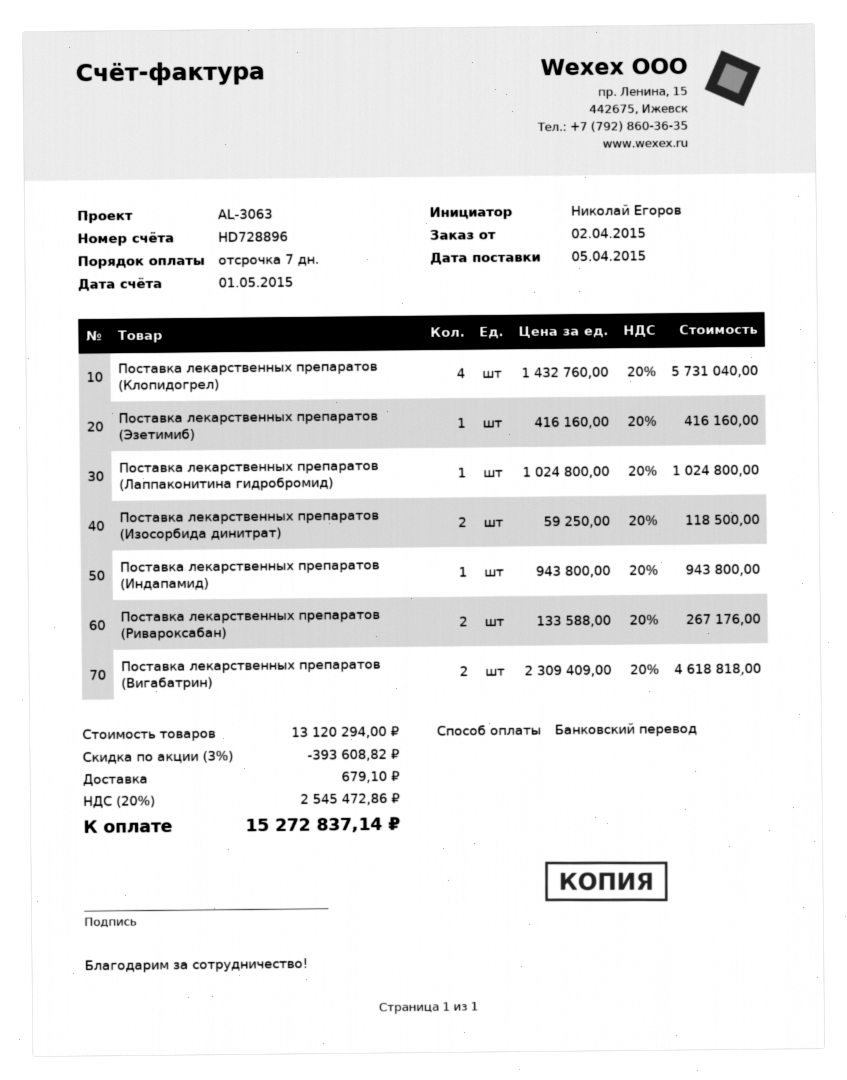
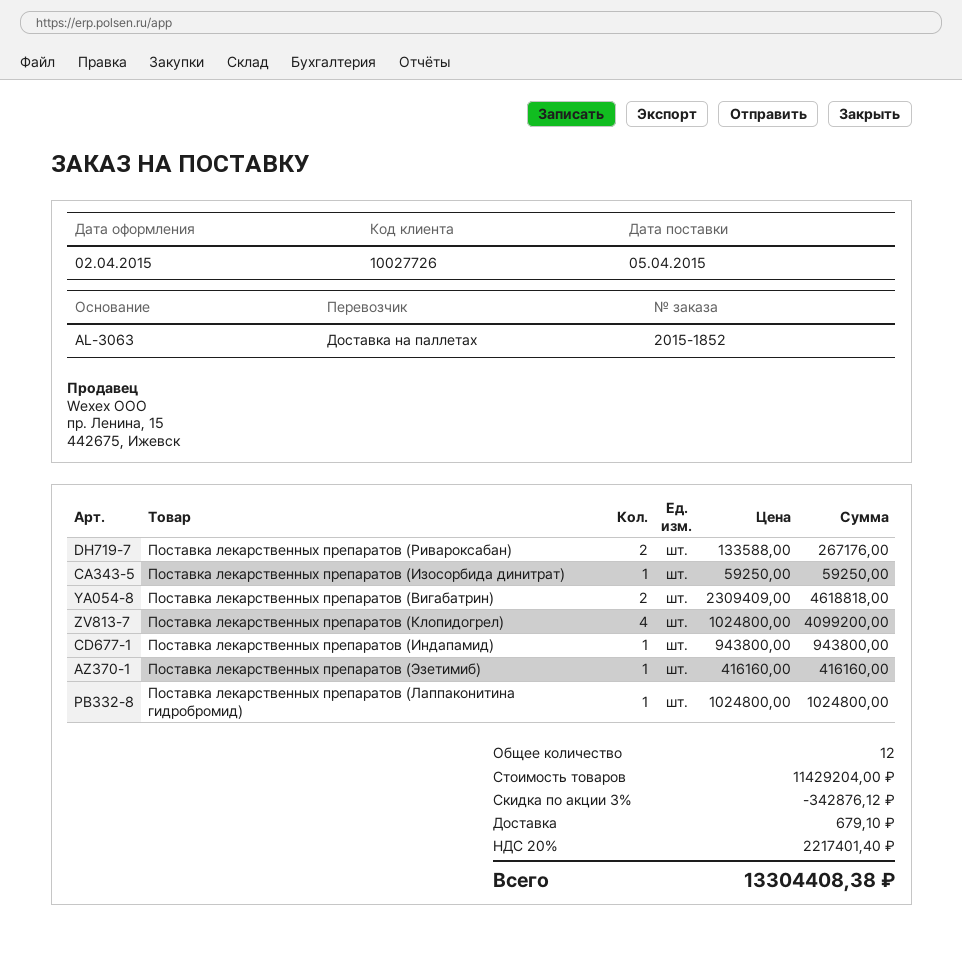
Поставка лекарственных препаратов (Клопидогрел): 4 x 1432760.00 = 5731040.00 -> 4 x 1024800.00 = 4099200.00
Поставка лекарственных препаратов (Изосорбида динитрат): 2 x 59250.00 = 118500.00 -> 1 x 59250.00 = 59250.00
subtotal: 13120294.00 -> 11429204.00
discount: 3% = 393608.82 -> 3% = 342876.12
tax: 20% = 2545472.86 -> 20% = 2217401.40
total: 15272837.14 -> 13304408.38

